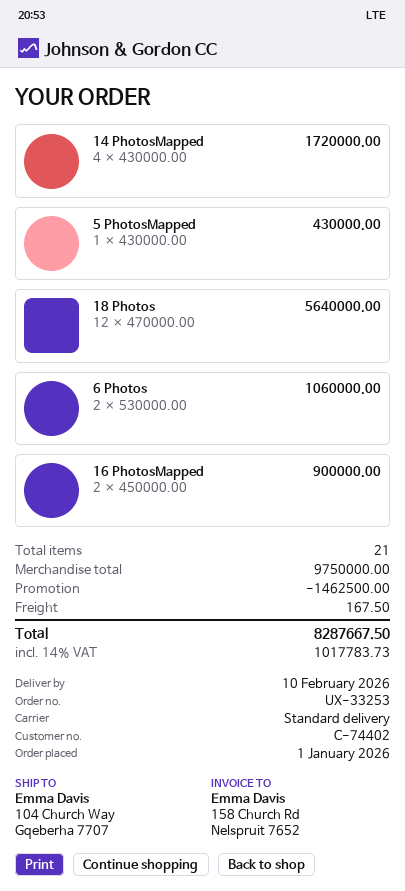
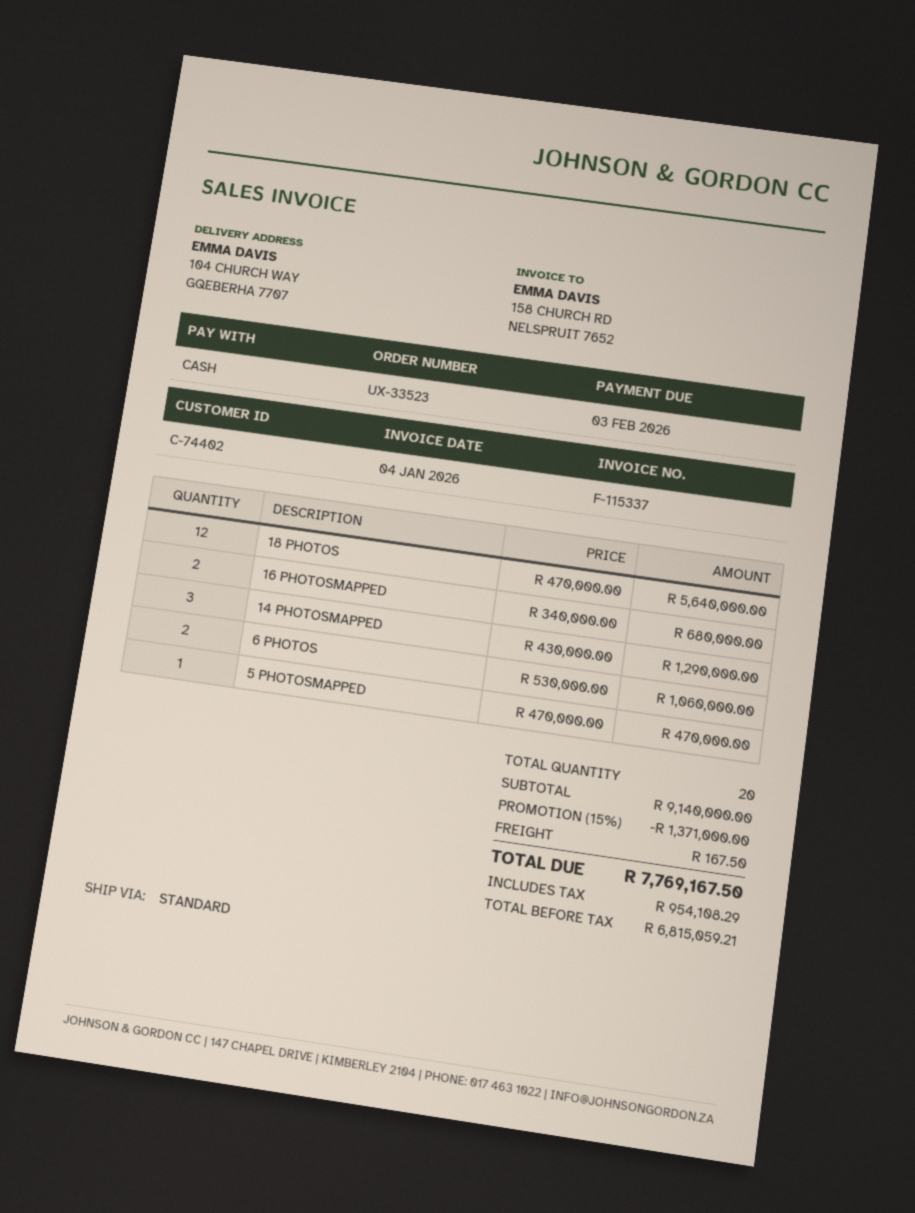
order number: UX-33253 -> UX-33523
14 PhotosMapped: 4 x 430000.00 = 1720000.00 -> 3 x 430000.00 = 1290000.00
5 PhotosMapped: 1 x 430000.00 = 430000.00 -> 1 x 470000.00 = 470000.00
16 PhotosMapped: 2 x 450000.00 = 900000.00 -> 2 x 340000.00 = 680000.00
total quantity: 21 -> 20
subtotal: 9750000.00 -> 9140000.00
discount: 1462500.00 -> 1371000.00
tax: 1017783.73 -> 954108.29
total: 8287667.50 -> 7769167.50

